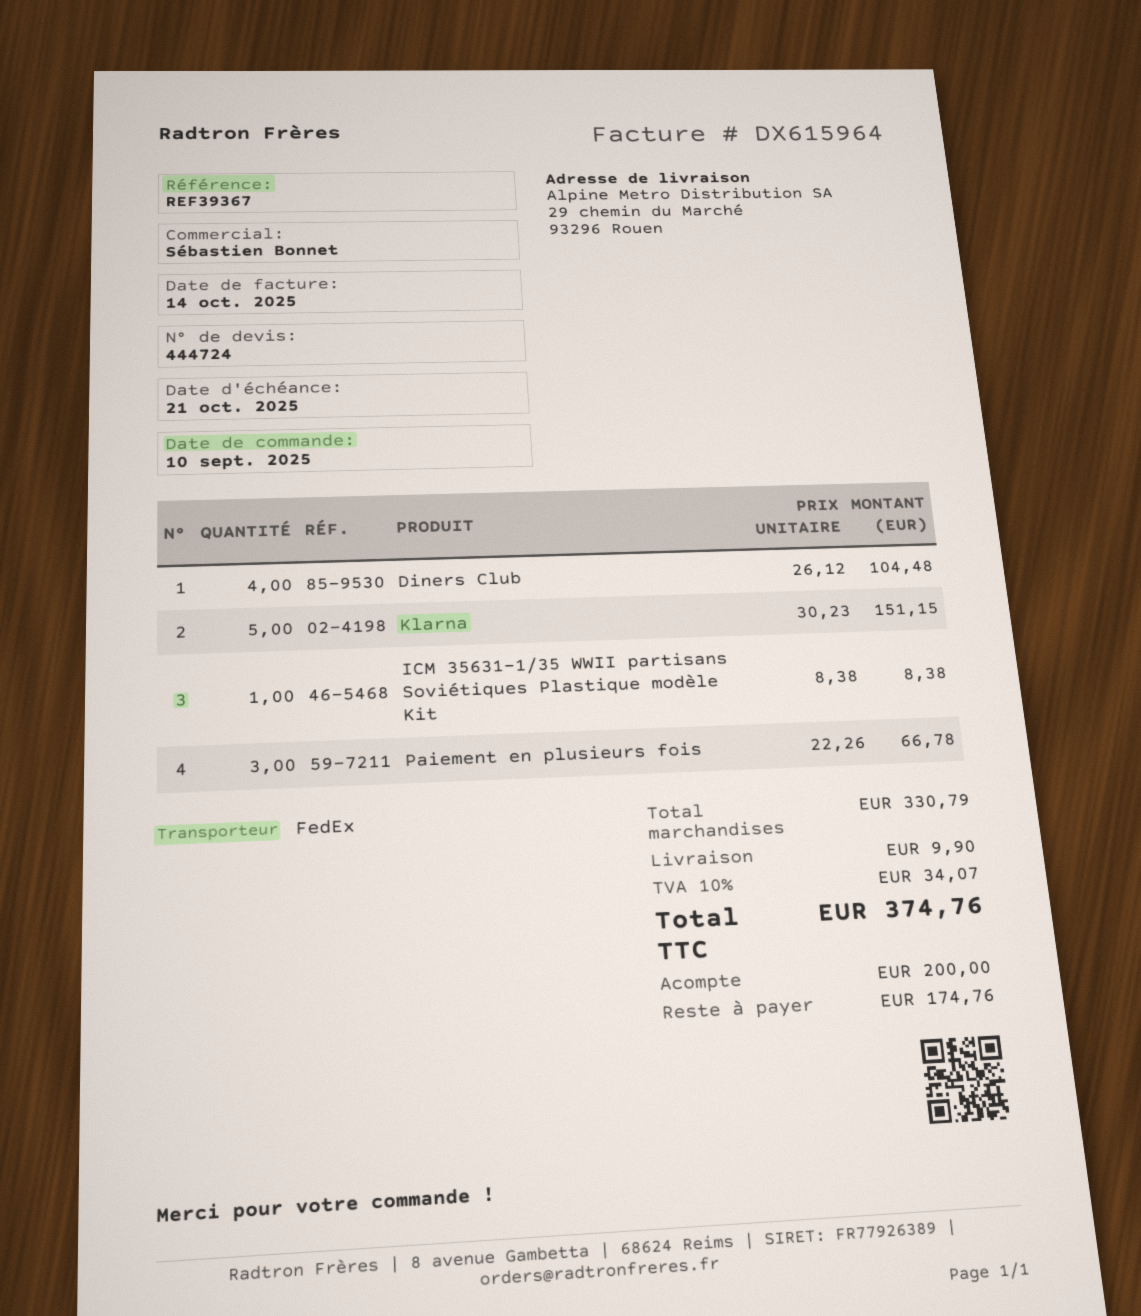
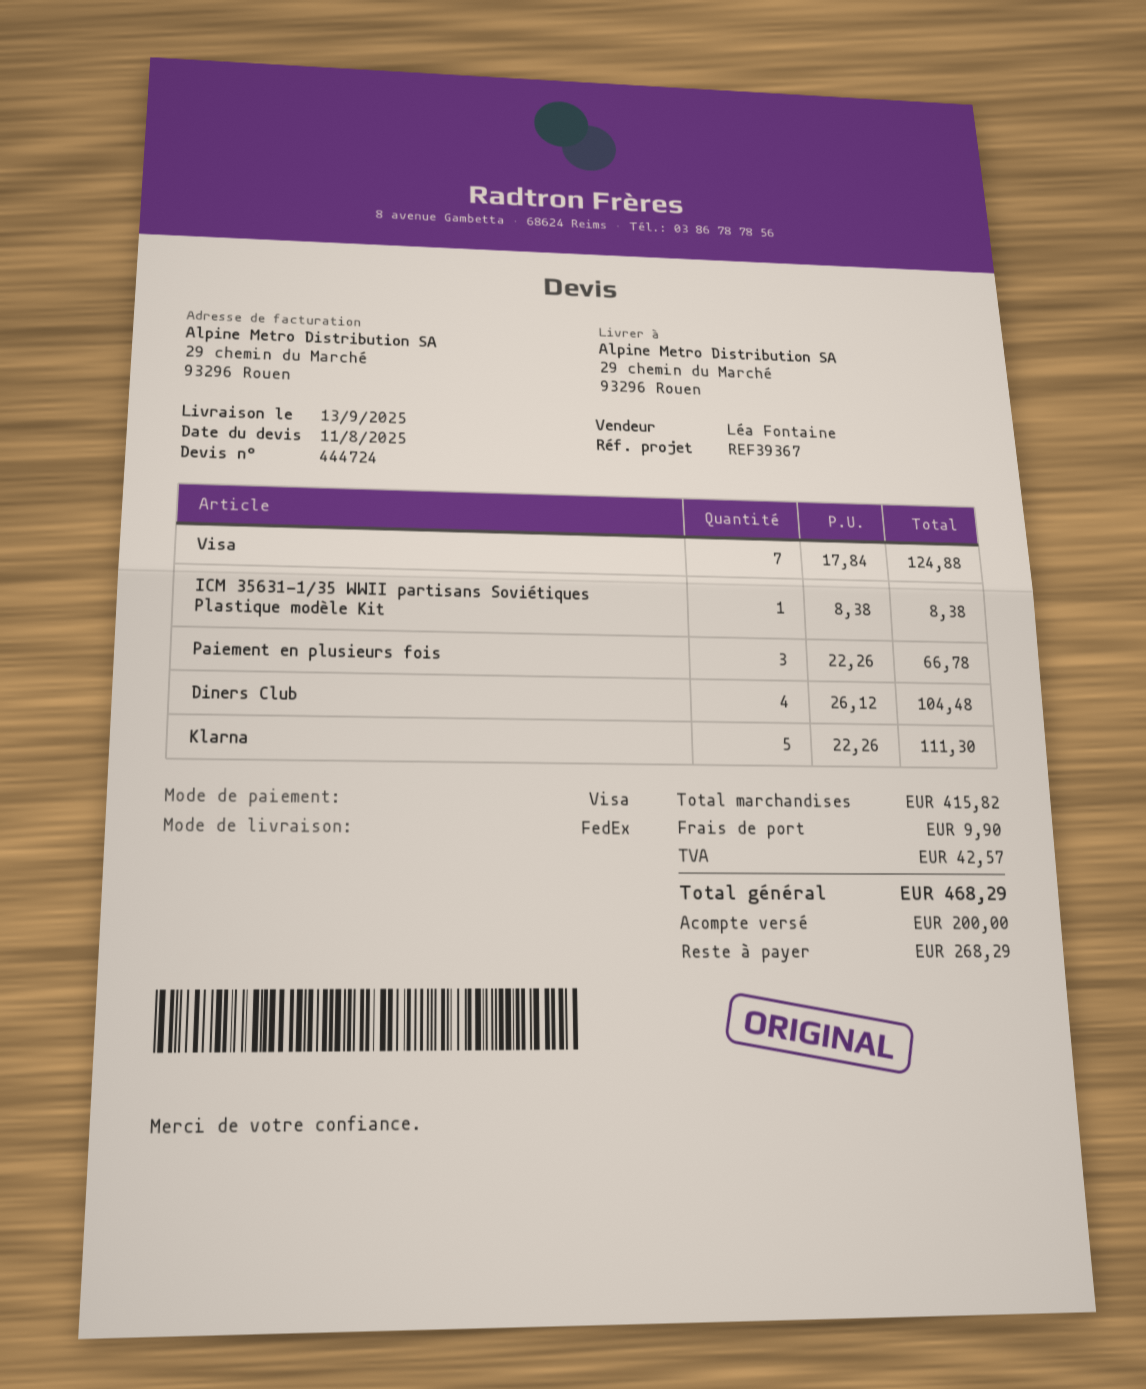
sales rep: Sébastien Bonnet -> Léa Fontaine
Klarna: 5 x 30.23 = 151.15 -> 5 x 22.26 = 111.30
Visa: none -> 7 x 17.84 = 124.88
subtotal: 330.79 -> 415.82
tax: 34.07 -> 42.57
total: 374.76 -> 468.29
balance: 174.76 -> 268.29

